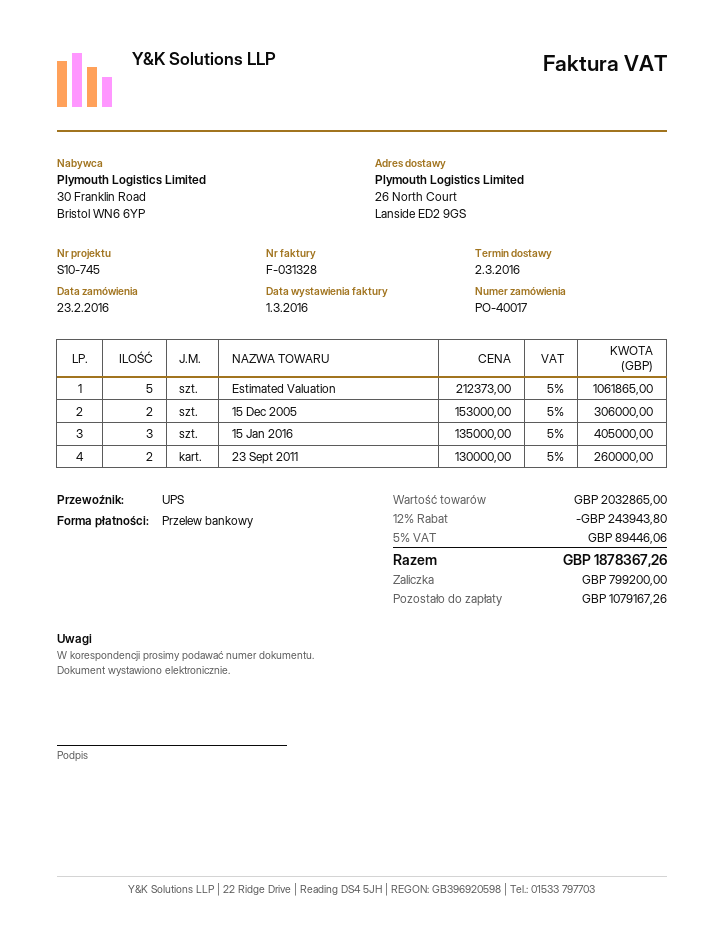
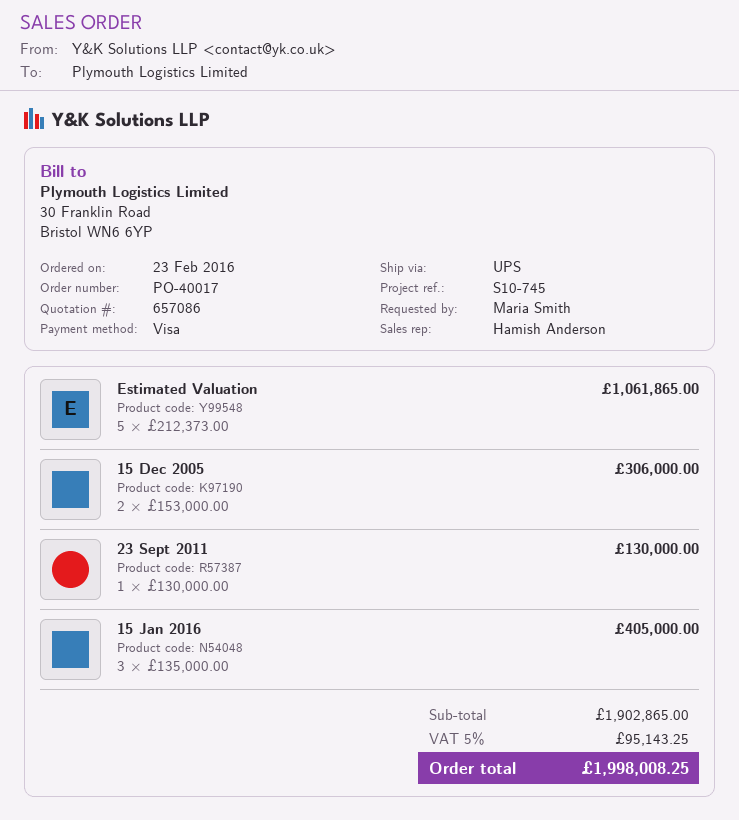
payment method: bank transfer -> Visa
23 Sept 2011: 2 x 130000.00 = 260000.00 -> 1 x 130000.00 = 130000.00
subtotal: 2032865.00 -> 1902865.00
discount: 12% = 243943.80 -> none
tax: 5% = 89446.06 -> 5% = 95143.25
total: 1878367.26 -> 1998008.25

